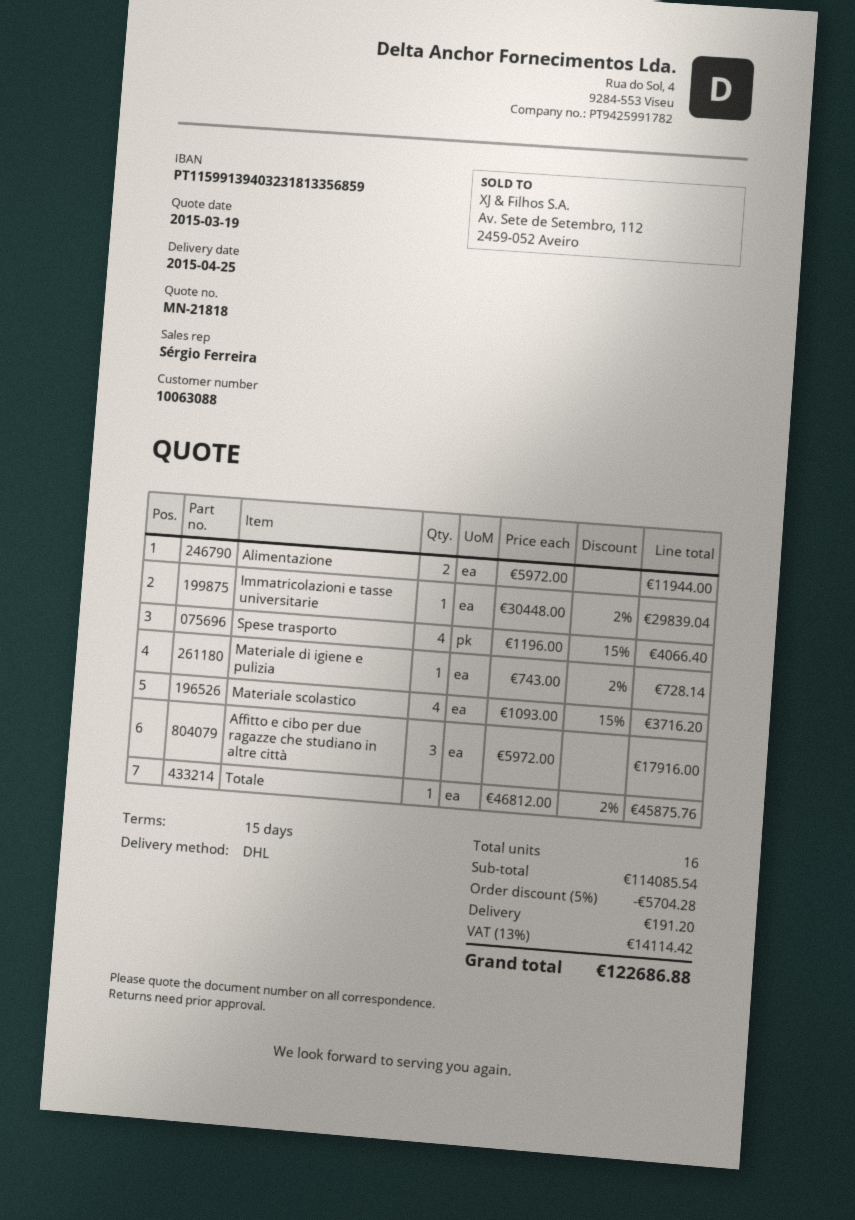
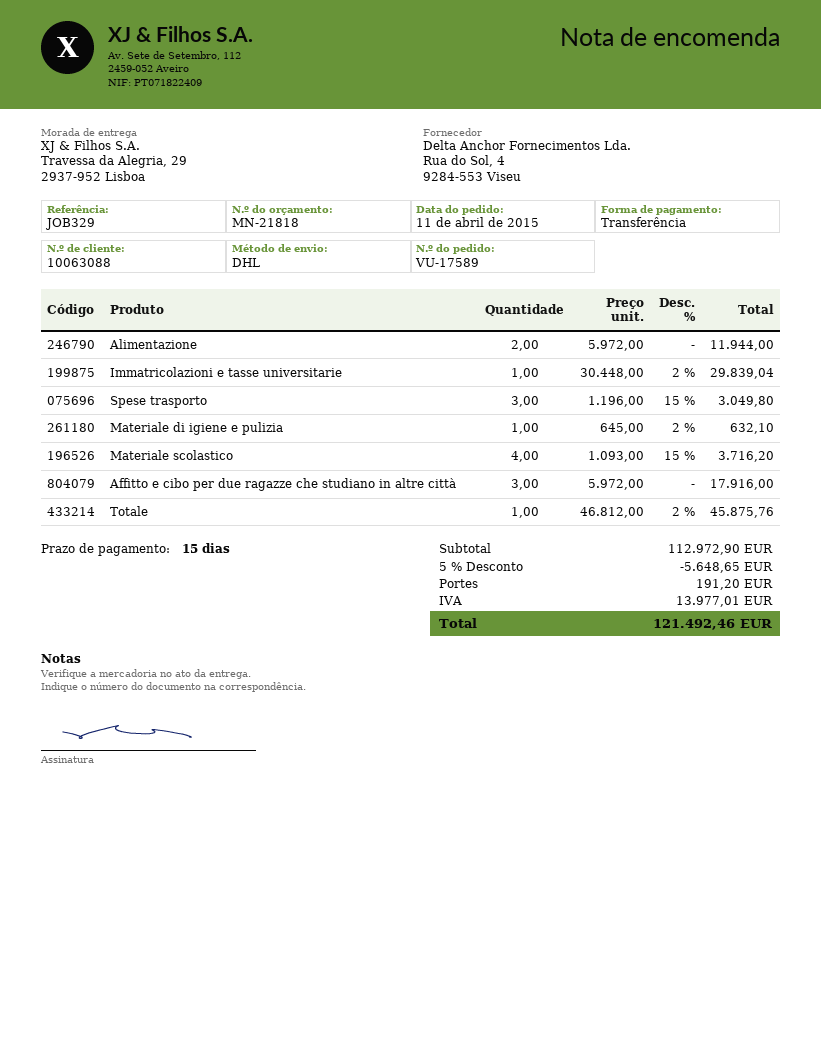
Spese trasporto: 4 x 1196.00 - 15% = 4066.40 -> 3 x 1196.00 - 15% = 3049.80
Materiale di igiene e pulizia: 1 x 743.00 - 2% = 728.14 -> 1 x 645.00 - 2% = 632.10
subtotal: 114085.54 -> 112972.90
discount: 5% = 5704.28 -> 5% = 5648.65
tax: 14114.42 -> 13977.01
total: 122686.88 -> 121492.46

